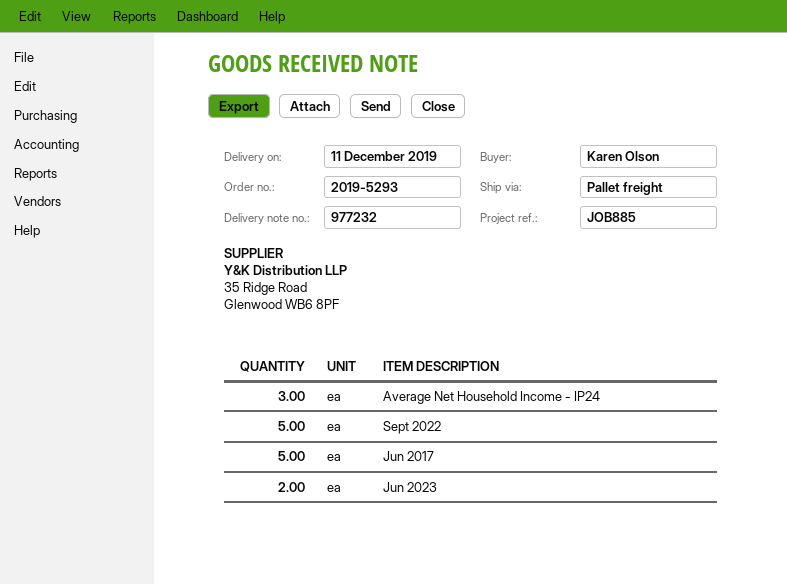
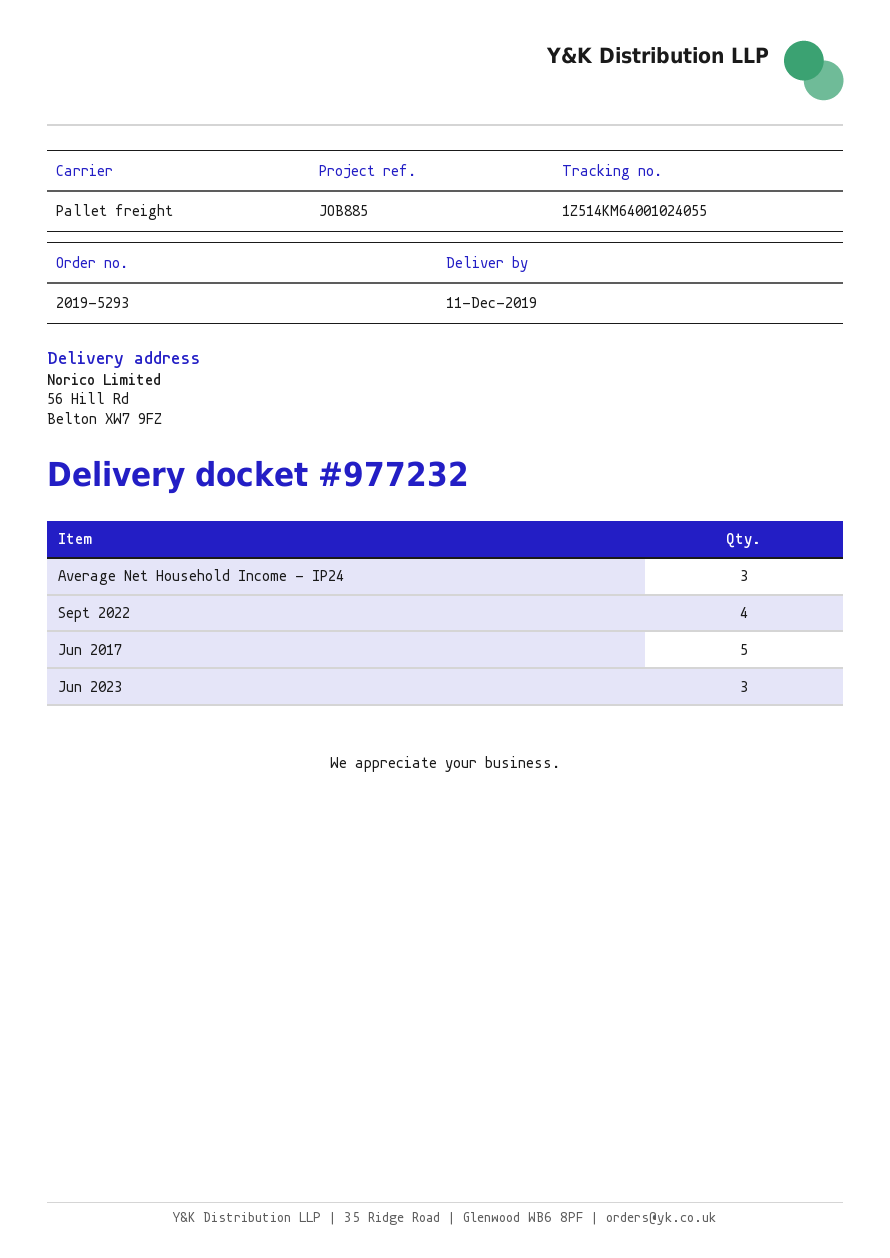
Sept 2022: 5 -> 4
Jun 2023: 2 -> 3

